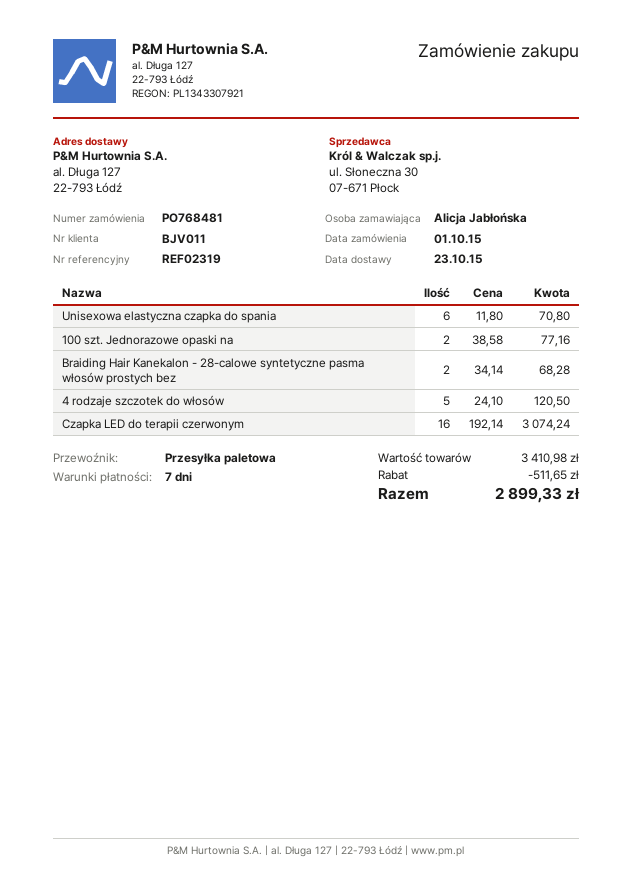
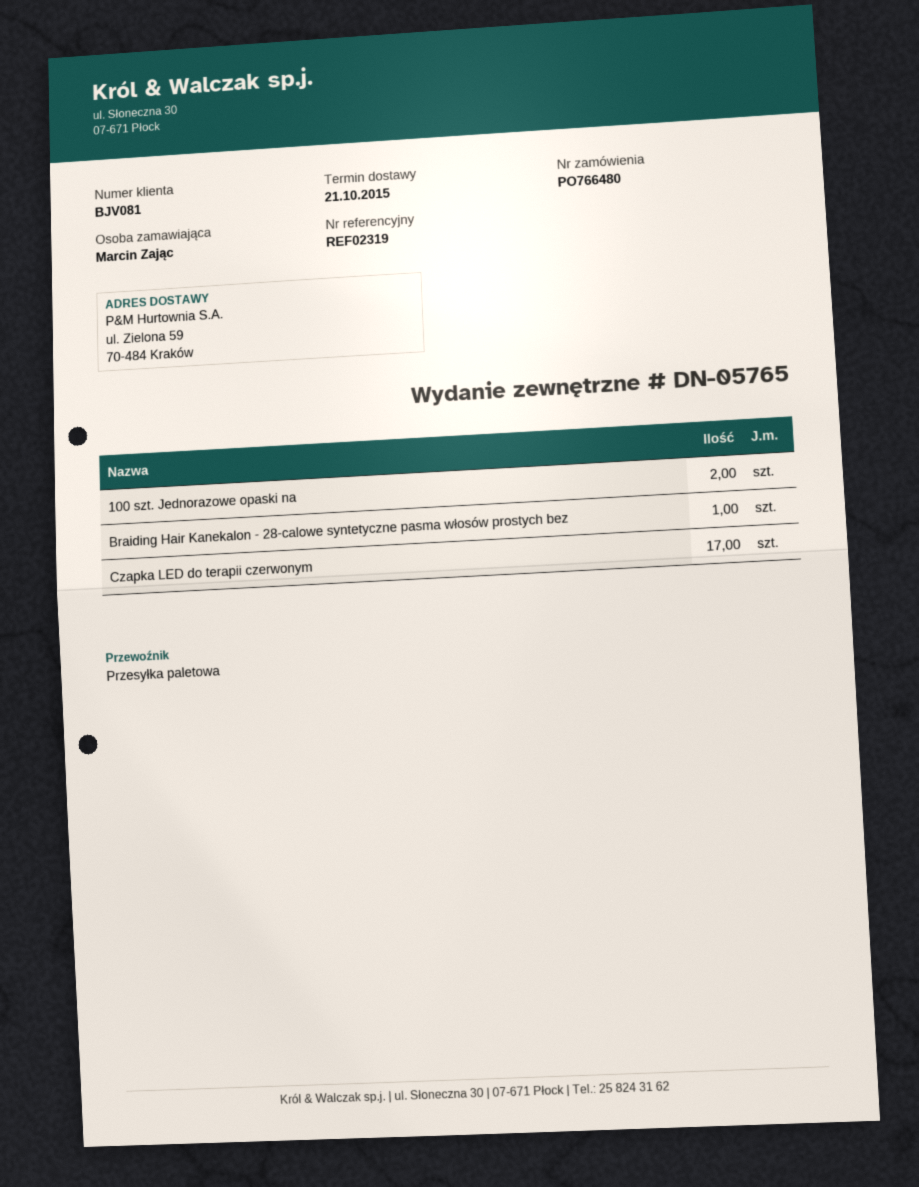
order number: PO768481 -> PO766480
delivery date: 2015-10-23 -> 2015-10-21
customer number: BJV011 -> BJV081
ordered by: Alicja Jabłońska -> Marcin Zając
ship to: al. Długa 127, 22-793 Łódź -> ul. Zielona 59, 70-484 Kraków
Unisexowa elastyczna czapka do spania: 6 -> none
Braiding Hair Kanekalon - 28-calowe syntetyczne pasma włosów prostych bez: 2 -> 1
4 rodzaje szczotek do włosów: 5 -> none
Czapka LED do terapii czerwonym: 16 -> 17

